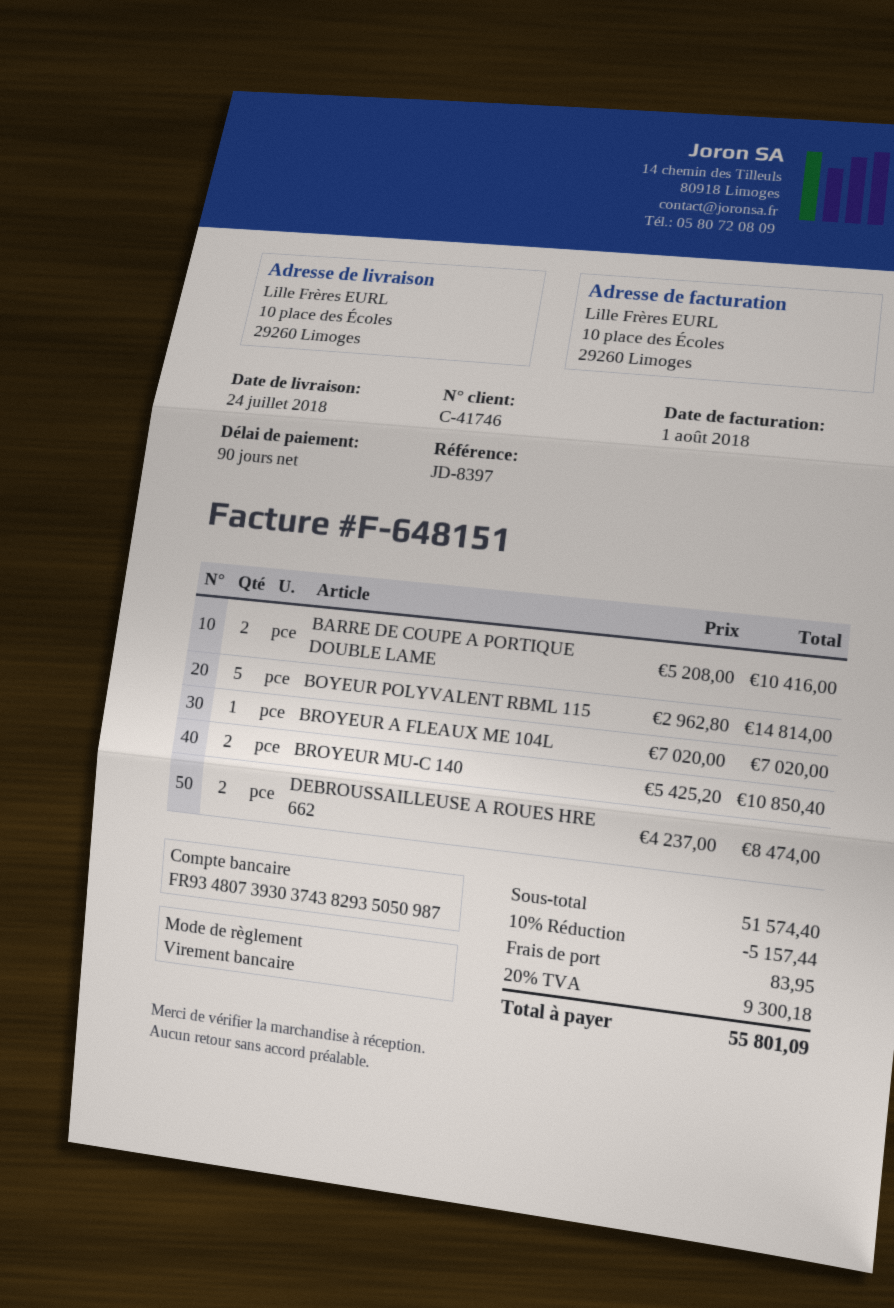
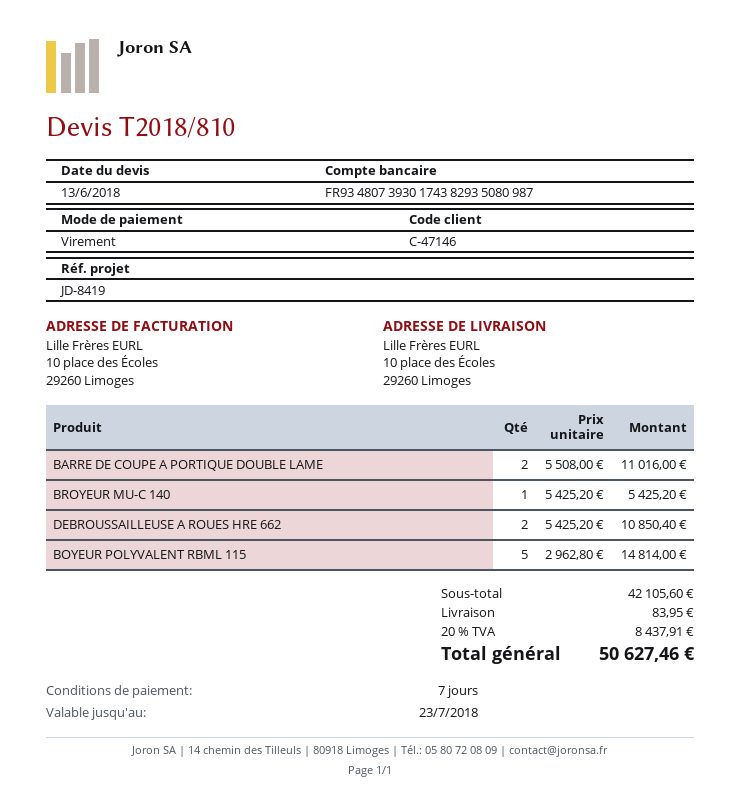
payment terms: 90 days -> 7 days
customer number: C-41746 -> C-47146
reference: JD-8397 -> JD-8419
bank account: FR9348073930374382935050987 -> FR9348073930174382935080987
BARRE DE COUPE A PORTIQUE DOUBLE LAME: 2 x 5208.00 = 10416.00 -> 2 x 5508.00 = 11016.00
BROYEUR A FLEAUX ME 104L: 1 x 7020.00 = 7020.00 -> none
BROYEUR MU-C 140: 2 x 5425.20 = 10850.40 -> 1 x 5425.20 = 5425.20
DEBROUSSAILLEUSE A ROUES HRE 662: 2 x 4237.00 = 8474.00 -> 2 x 5425.20 = 10850.40
subtotal: 51574.40 -> 42105.60
discount: 10% = 5157.44 -> none
tax: 20% = 9300.18 -> 20% = 8437.91
total: 55801.09 -> 50627.46

